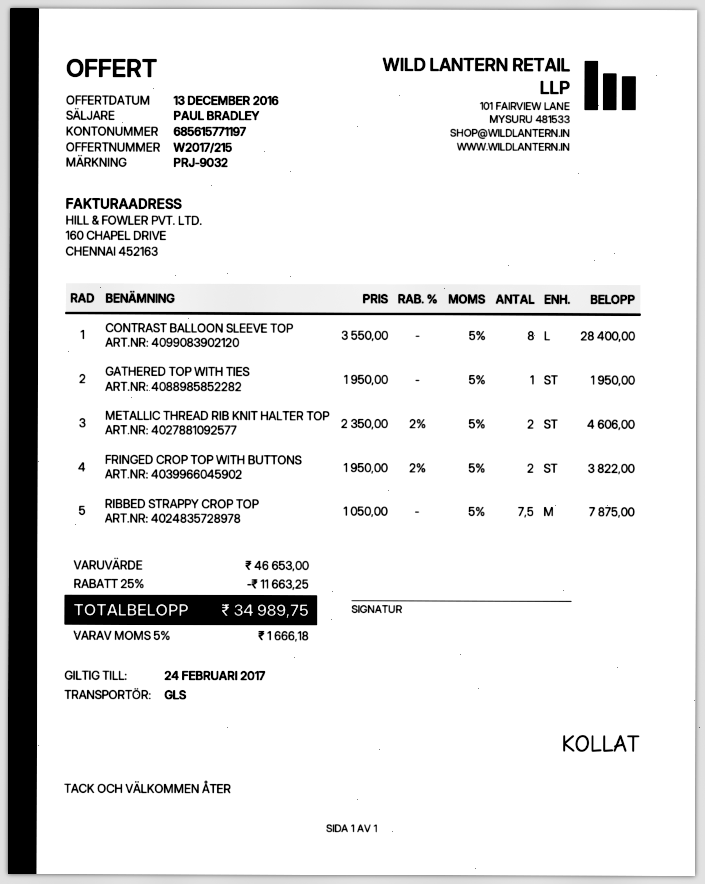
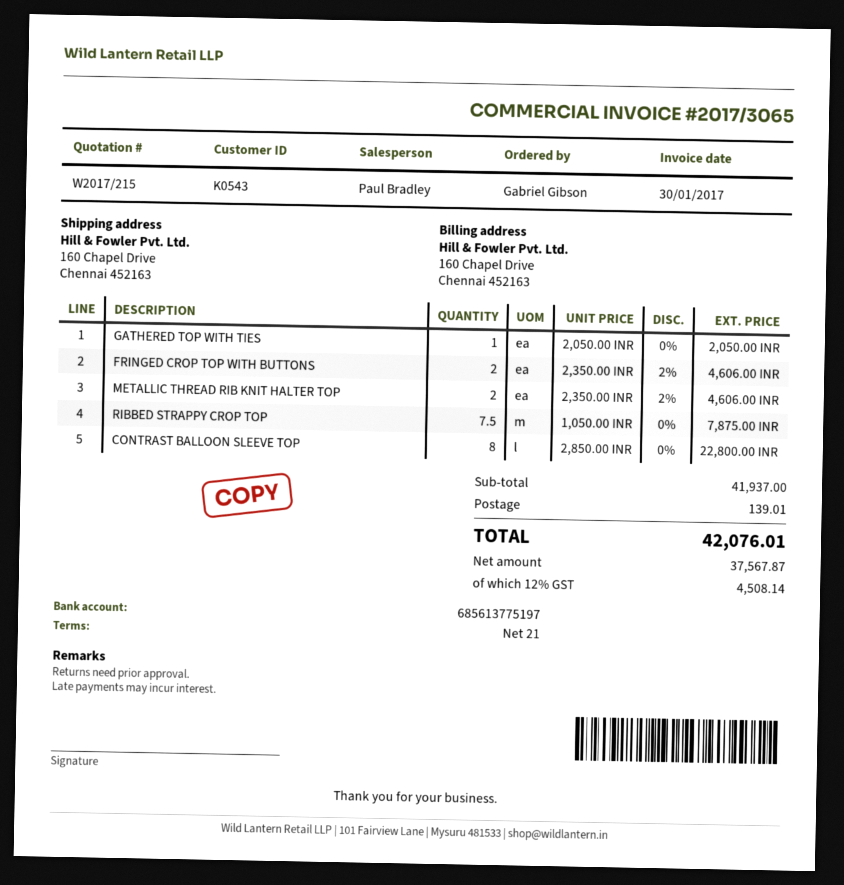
bank account: 685615771197 -> 685613775197
CONTRAST BALLOON SLEEVE TOP: 8 x 3550.00 = 28400.00 -> 8 x 2850.00 = 22800.00
GATHERED TOP WITH TIES: 1 x 1950.00 = 1950.00 -> 1 x 2050.00 = 2050.00
FRINGED CROP TOP WITH BUTTONS: 2 x 1950.00 - 2% = 3822.00 -> 2 x 2350.00 - 2% = 4606.00
subtotal: 46653.00 -> 41937.00
discount: 25% = 11663.25 -> none
shipping: none -> 139.01
tax: 5% = 1666.18 -> 12% = 4508.14
total: 34989.75 -> 42076.01

